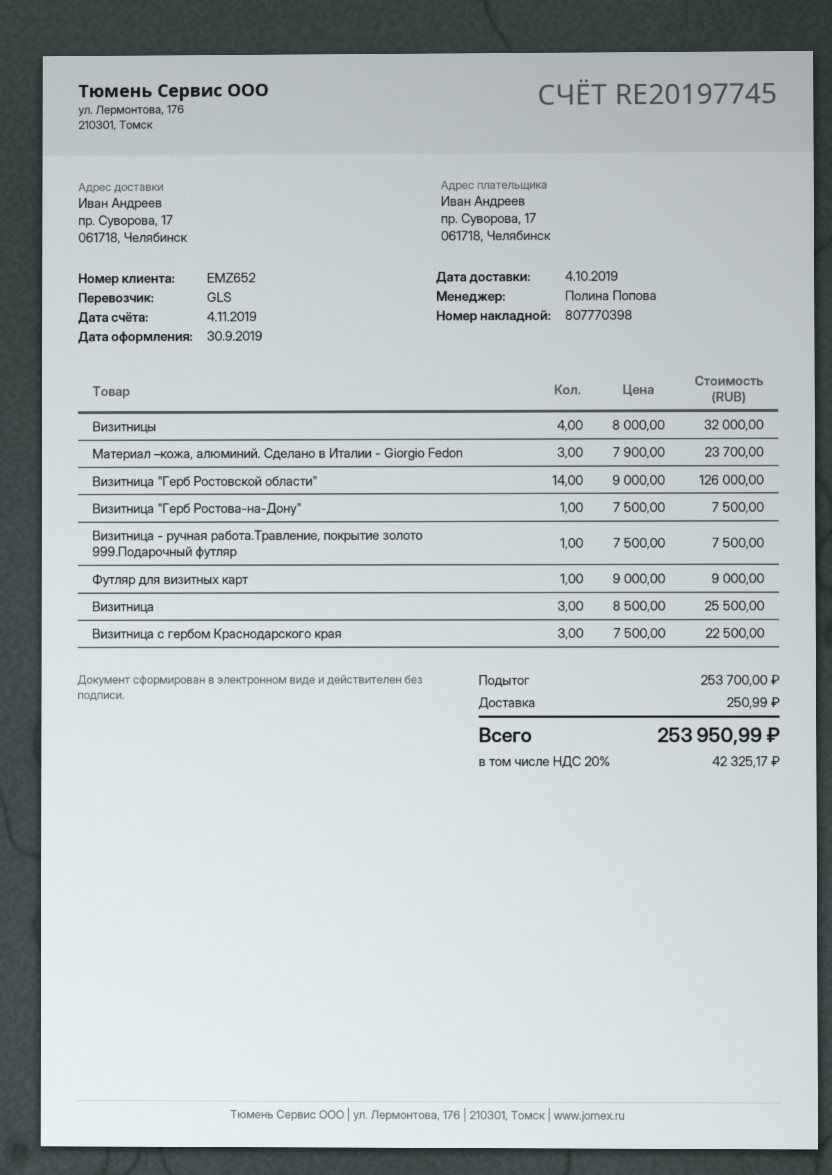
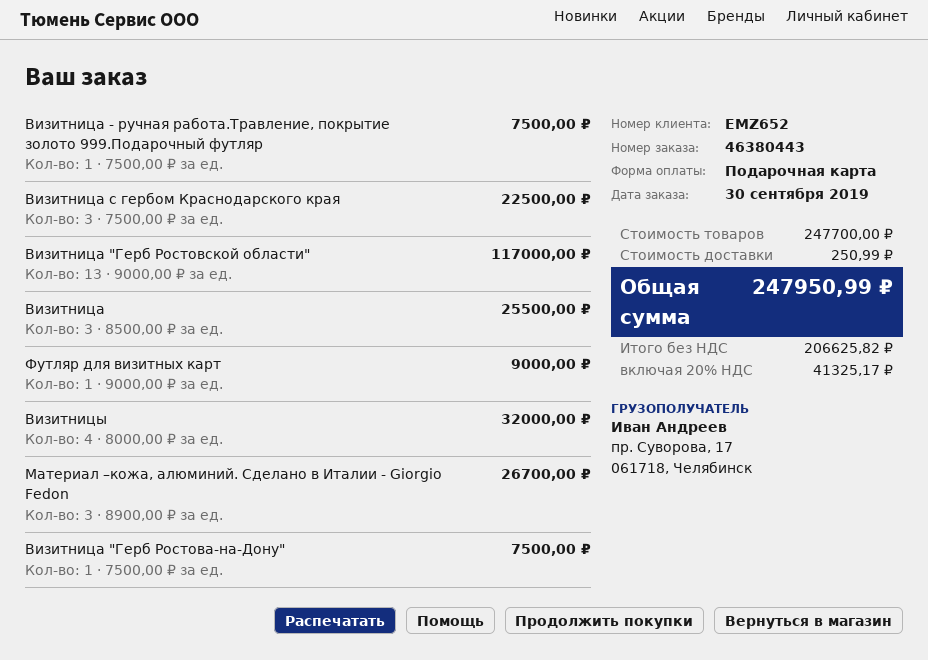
Материал –кожа, алюминий. Сделано в Италии - Giorgio Fedon: 3 x 7900.00 = 23700.00 -> 3 x 8900.00 = 26700.00
Визитница "Герб Ростовской области": 14 x 9000.00 = 126000.00 -> 13 x 9000.00 = 117000.00
subtotal: 253700.00 -> 247700.00
tax: 20% = 42325.17 -> 20% = 41325.17
total: 253950.99 -> 247950.99

